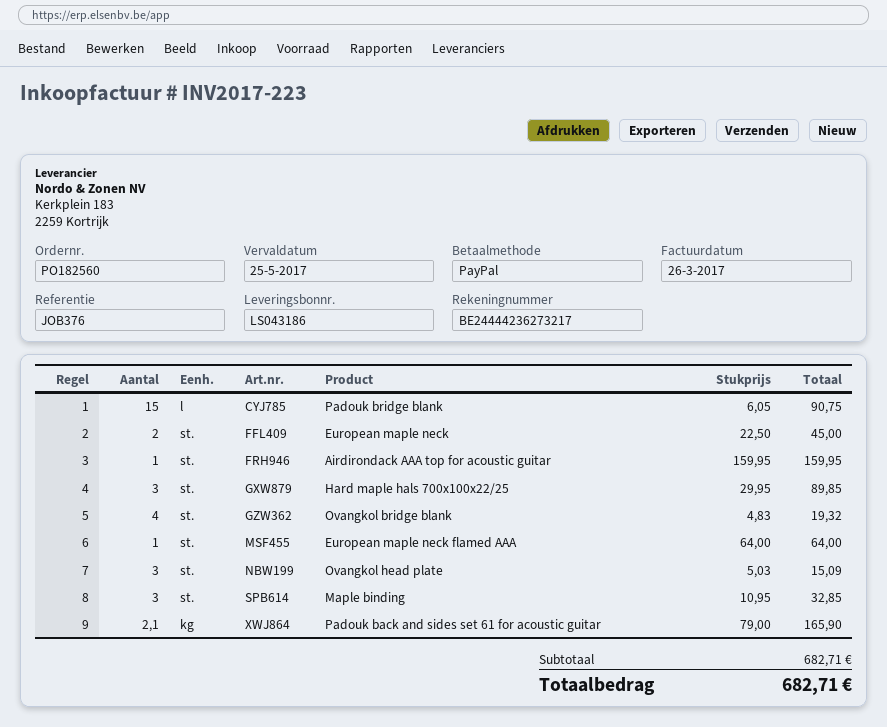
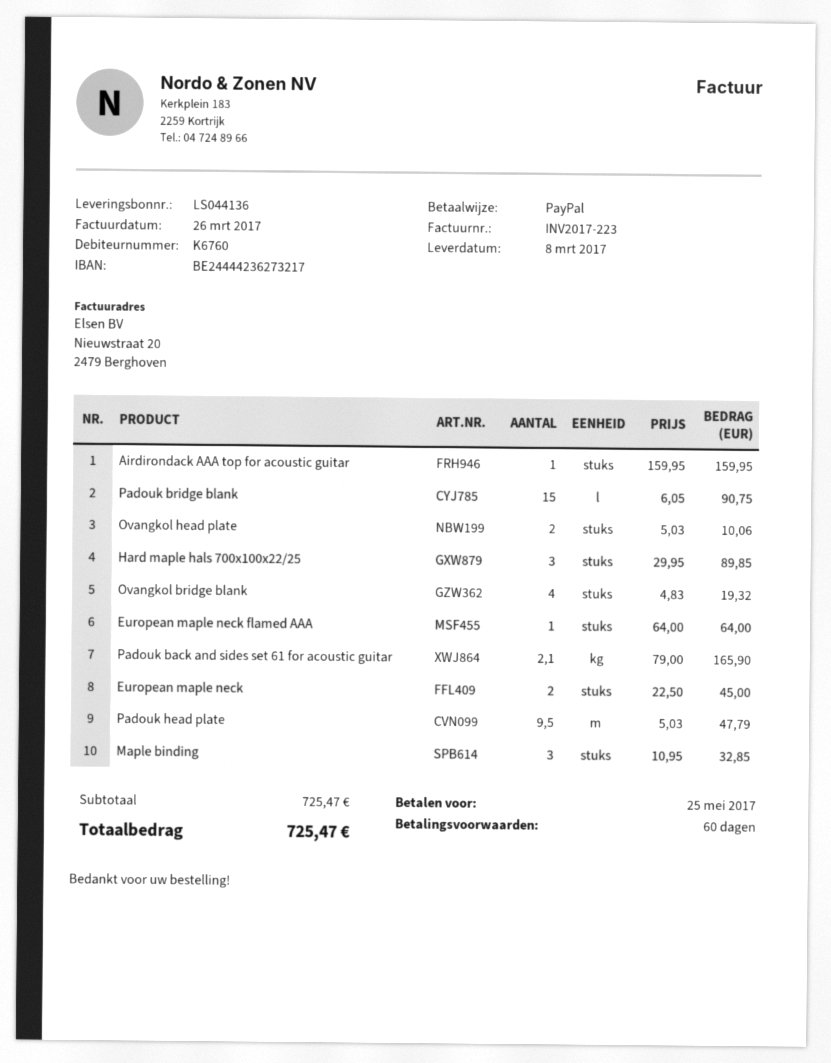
delivery note number: LS043186 -> LS044136
Ovangkol head plate: 3 x 5.03 = 15.09 -> 2 x 5.03 = 10.06
Padouk head plate: none -> 9.5 x 5.03 = 47.79
subtotal: 682.71 -> 725.47
total: 682.71 -> 725.47

